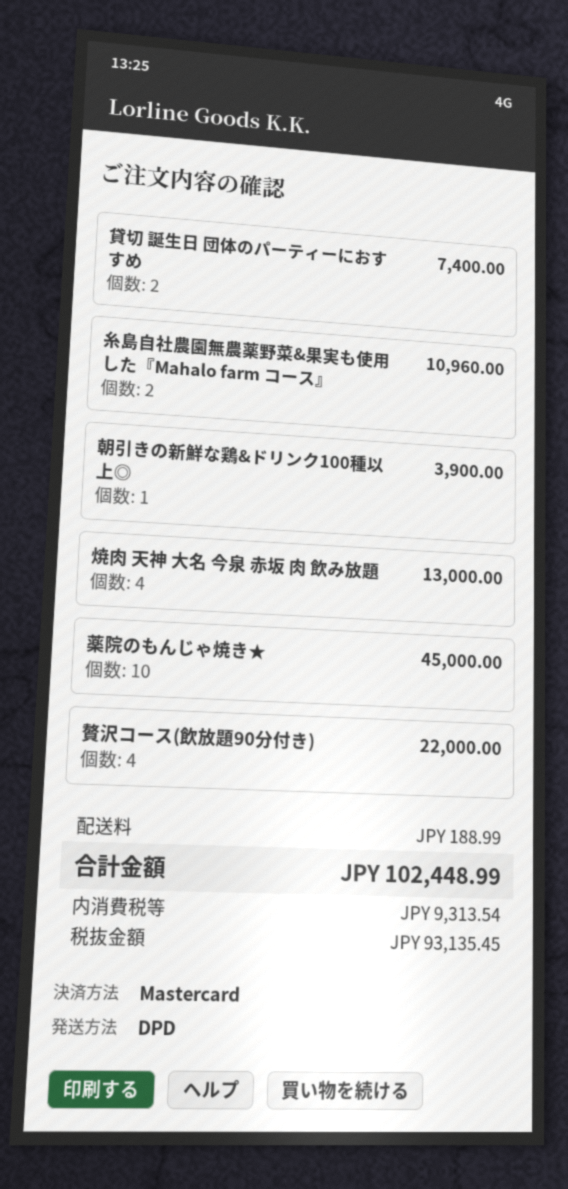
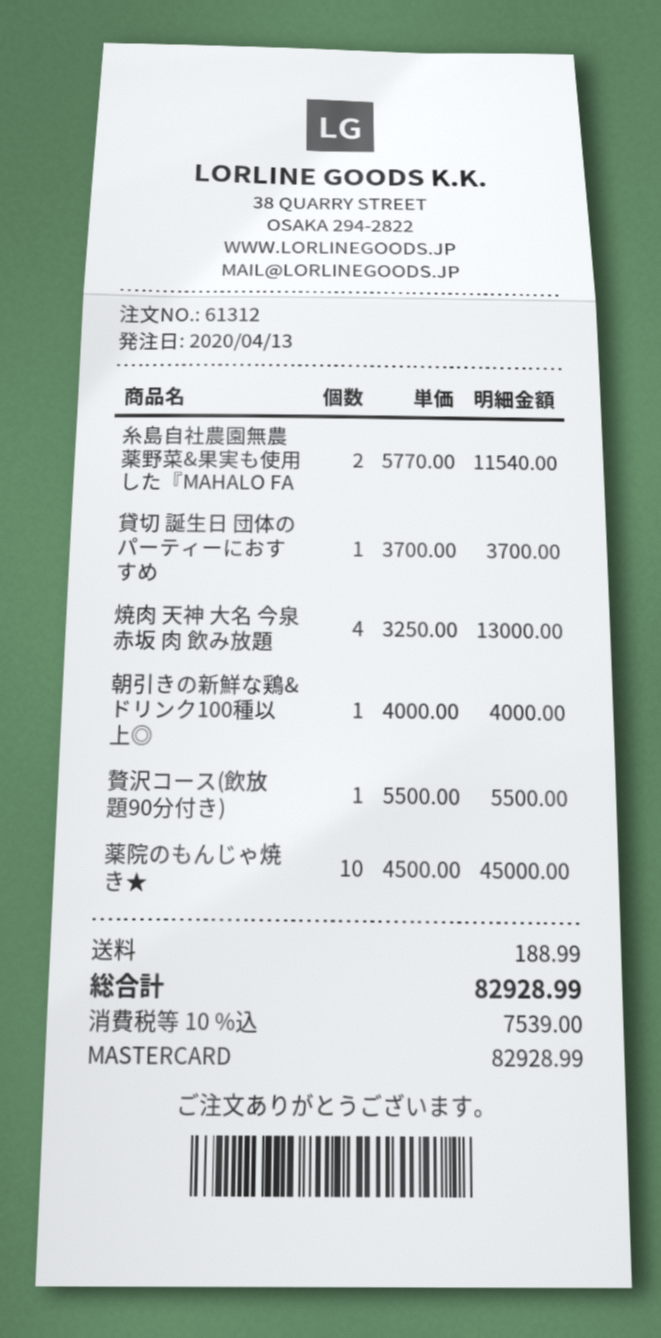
貸切 誕生日 団体のパーティーにおすすめ: 2 for 7400.00 -> 1 for 3700.00
糸島自社農園無農薬野菜&果実も使用した『Mahalo farm コース』: 2 for 10960.00 -> 2 for 11540.00
朝引きの新鮮な鶏&ドリンク100種以上◎: 1 for 3900.00 -> 1 for 4000.00
贅沢コース(飲放題90分付き): 4 for 22000.00 -> 1 for 5500.00
tax: 9313.54 -> 7539.00
total: 102448.99 -> 82928.99

